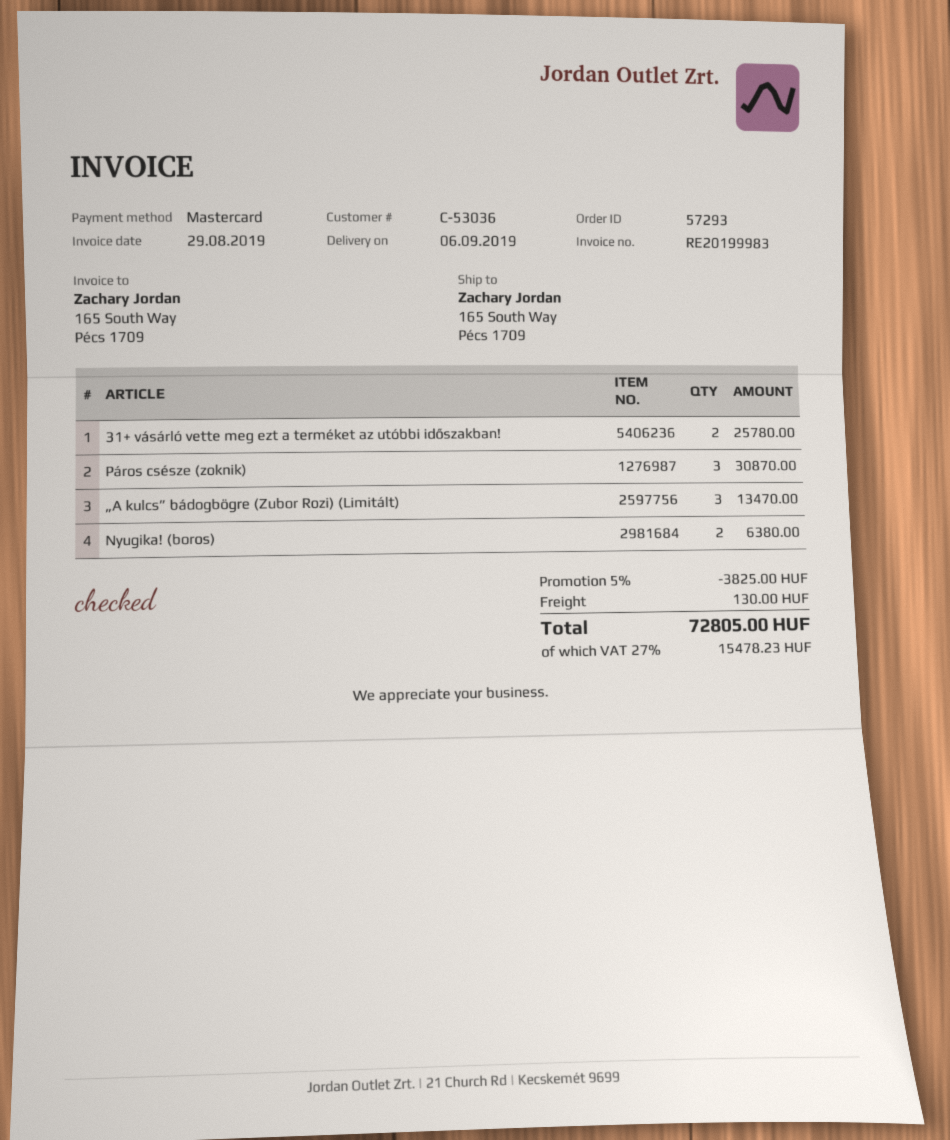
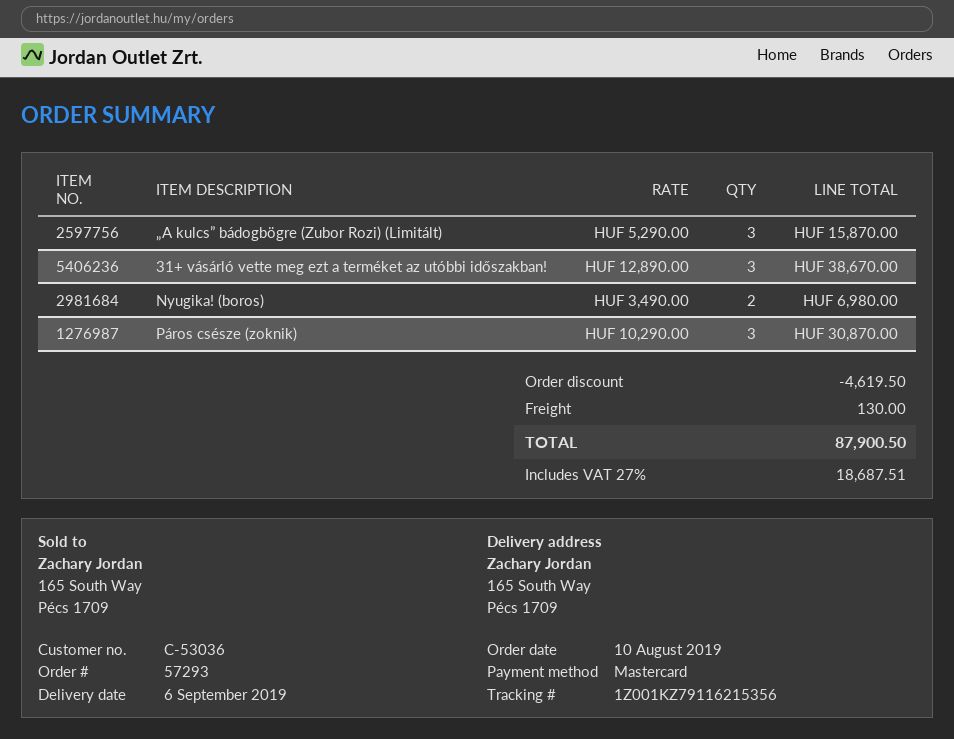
31+ vásárló vette meg ezt a terméket az utóbbi időszakban!: 2 for 25780.00 -> 3 for 38670.00
„A kulcs” bádogbögre (Zubor Rozi) (Limitált): 3 for 13470.00 -> 3 for 15870.00
Nyugika! (boros): 2 for 6380.00 -> 2 for 6980.00
discount: 3825.00 -> 4619.50
tax: 27% = 15478.23 -> 27% = 18687.51
total: 72805.00 -> 87900.50

